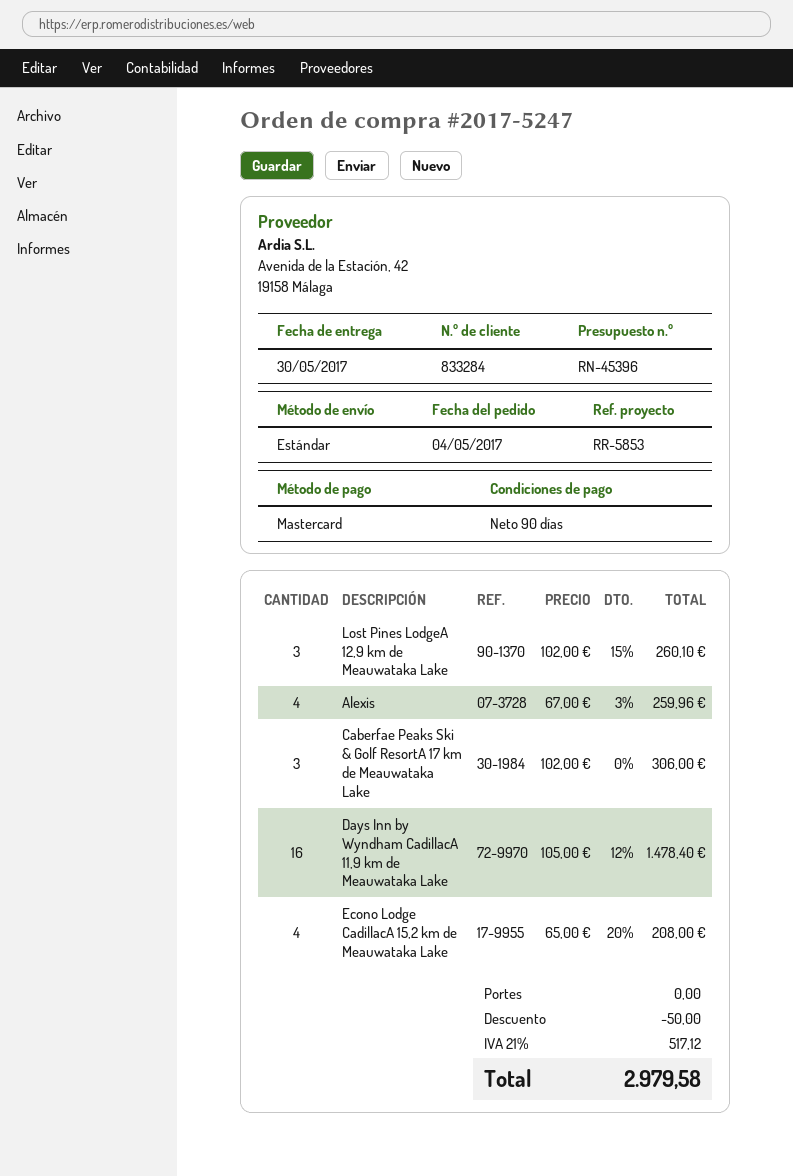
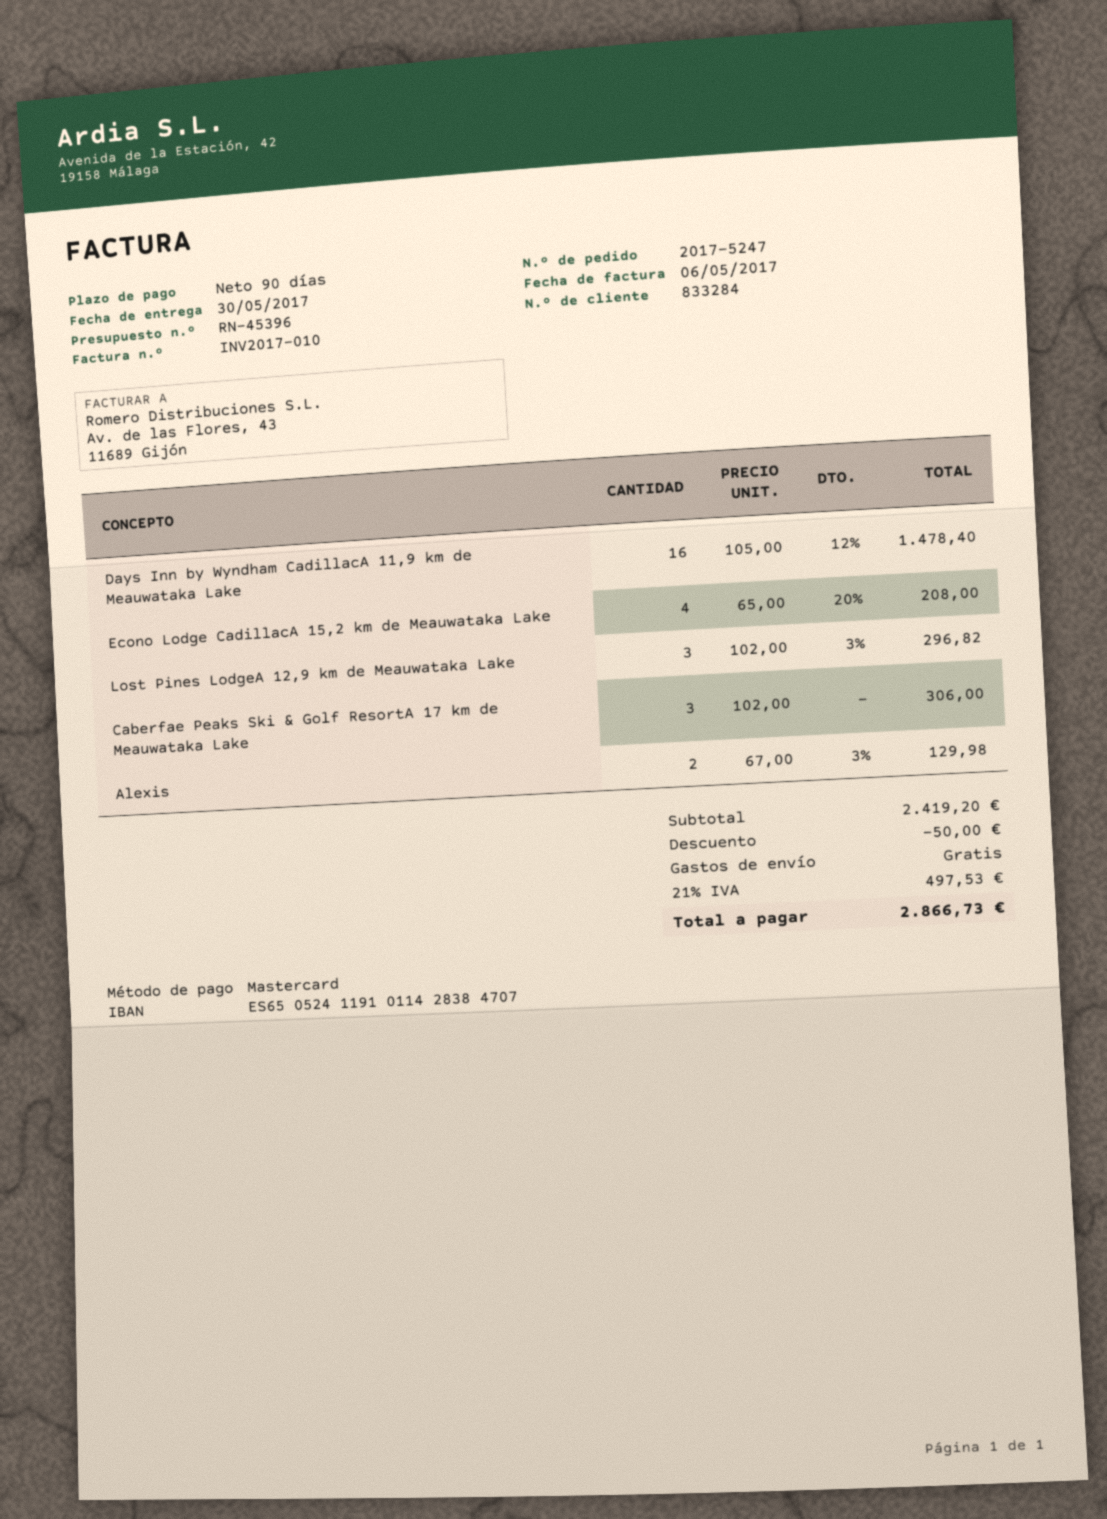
Lost Pines LodgeA 12,9 km de Meauwataka Lake: 3 x 102.00 - 15% = 260.10 -> 3 x 102.00 - 3% = 296.82
Alexis: 4 x 67.00 - 3% = 259.96 -> 2 x 67.00 - 3% = 129.98
tax: 21% = 517.12 -> 21% = 497.53
total: 2979.58 -> 2866.73

